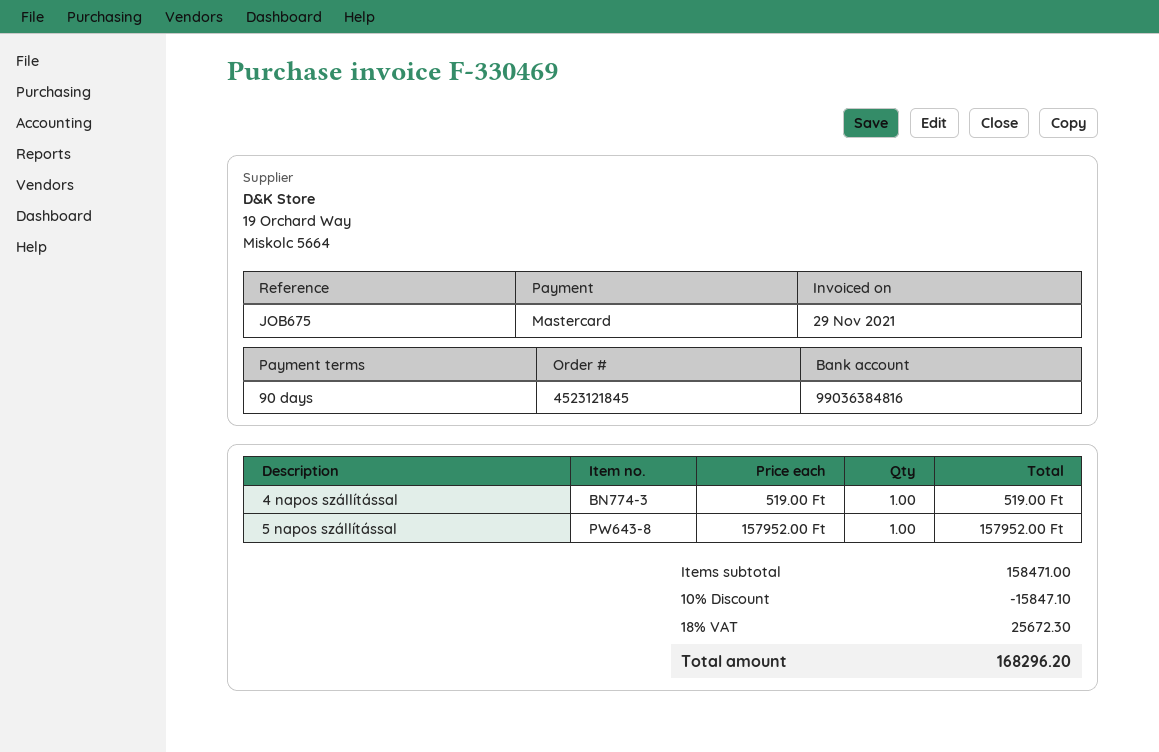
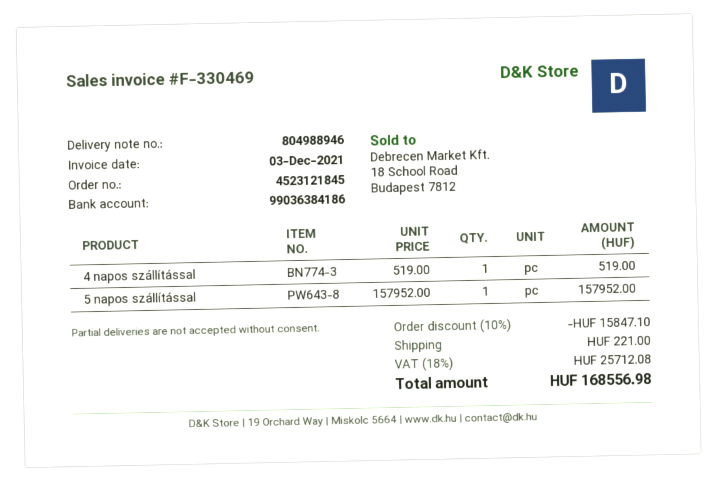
invoice date: 2021-11-29 -> 2021-12-03
bank account: 99036384816 -> 99036384186
shipping: none -> 221.00
tax: 18% = 25672.30 -> 18% = 25712.08
total: 168296.20 -> 168556.98

